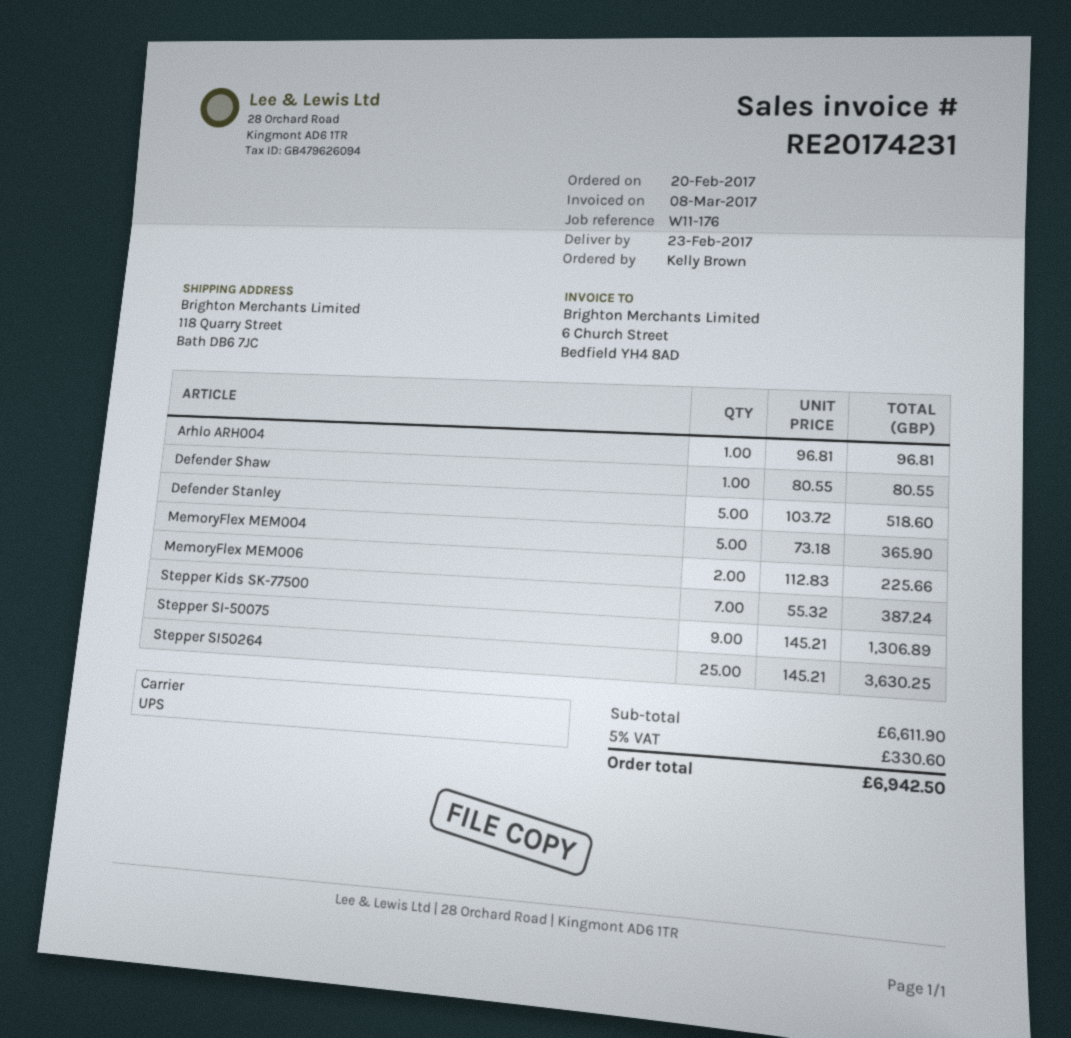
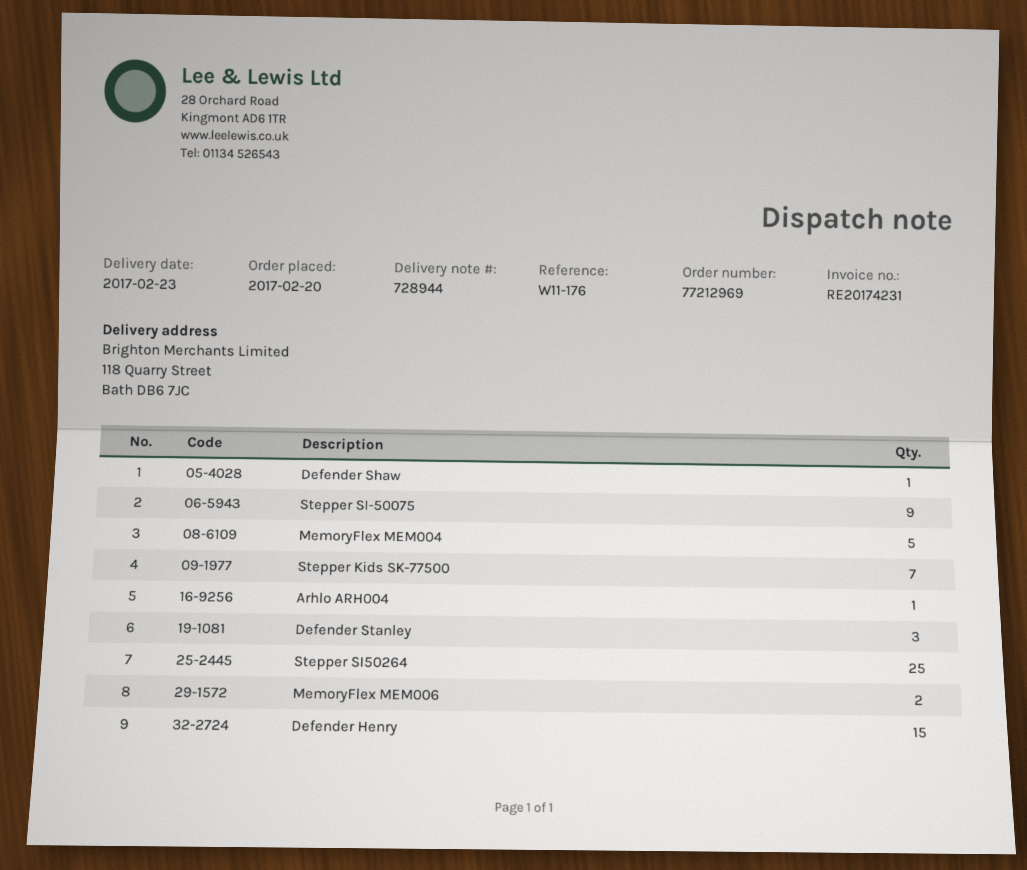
Defender Stanley: 5 -> 3
Defender Henry: none -> 15

